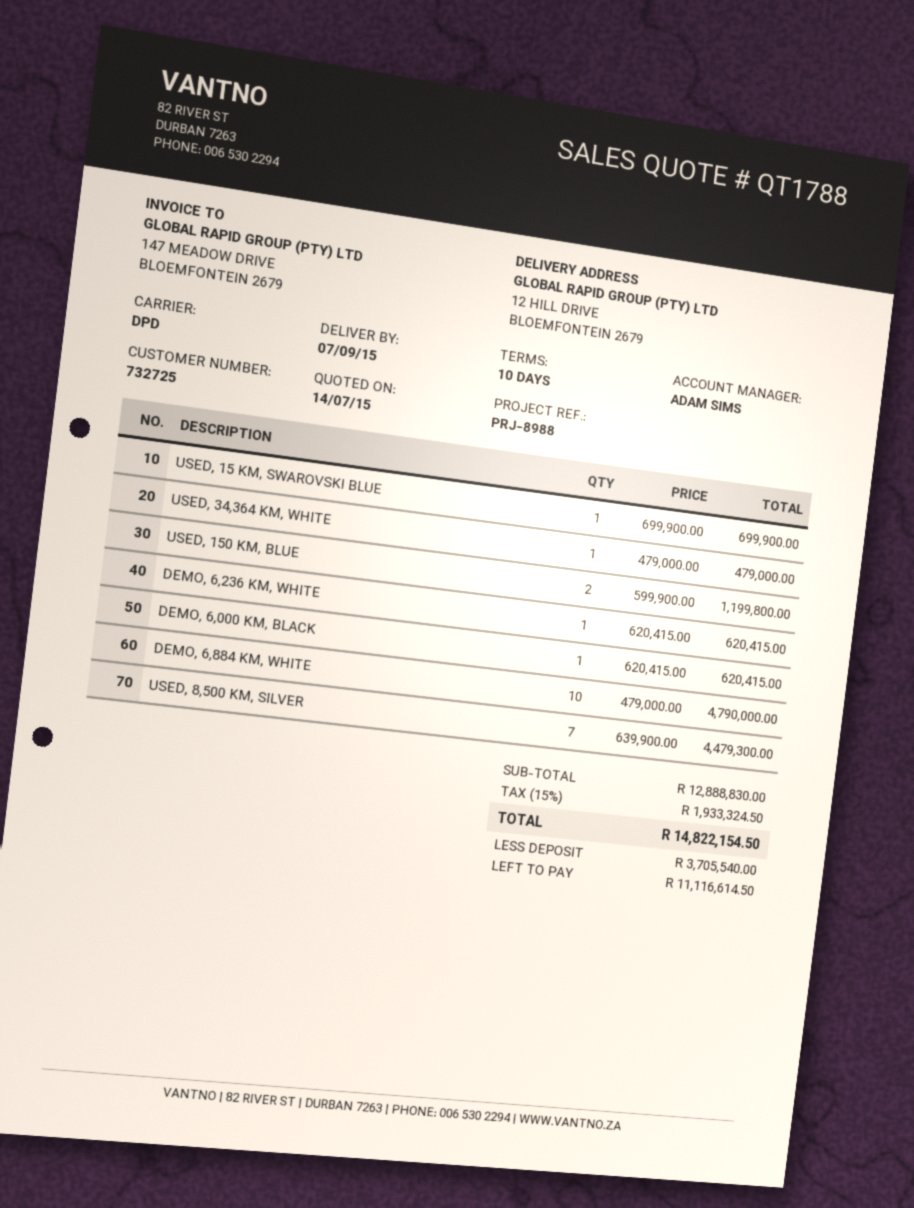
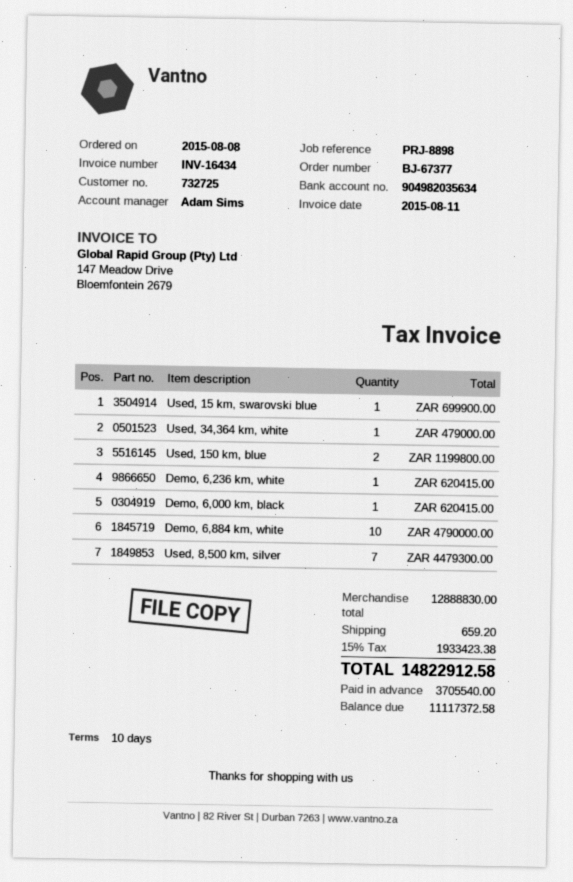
reference: PRJ-8988 -> PRJ-8898
shipping: none -> 659.20
tax: 15% = 1933324.50 -> 15% = 1933423.38
total: 14822154.50 -> 14822912.58
balance: 11116614.50 -> 11117372.58

